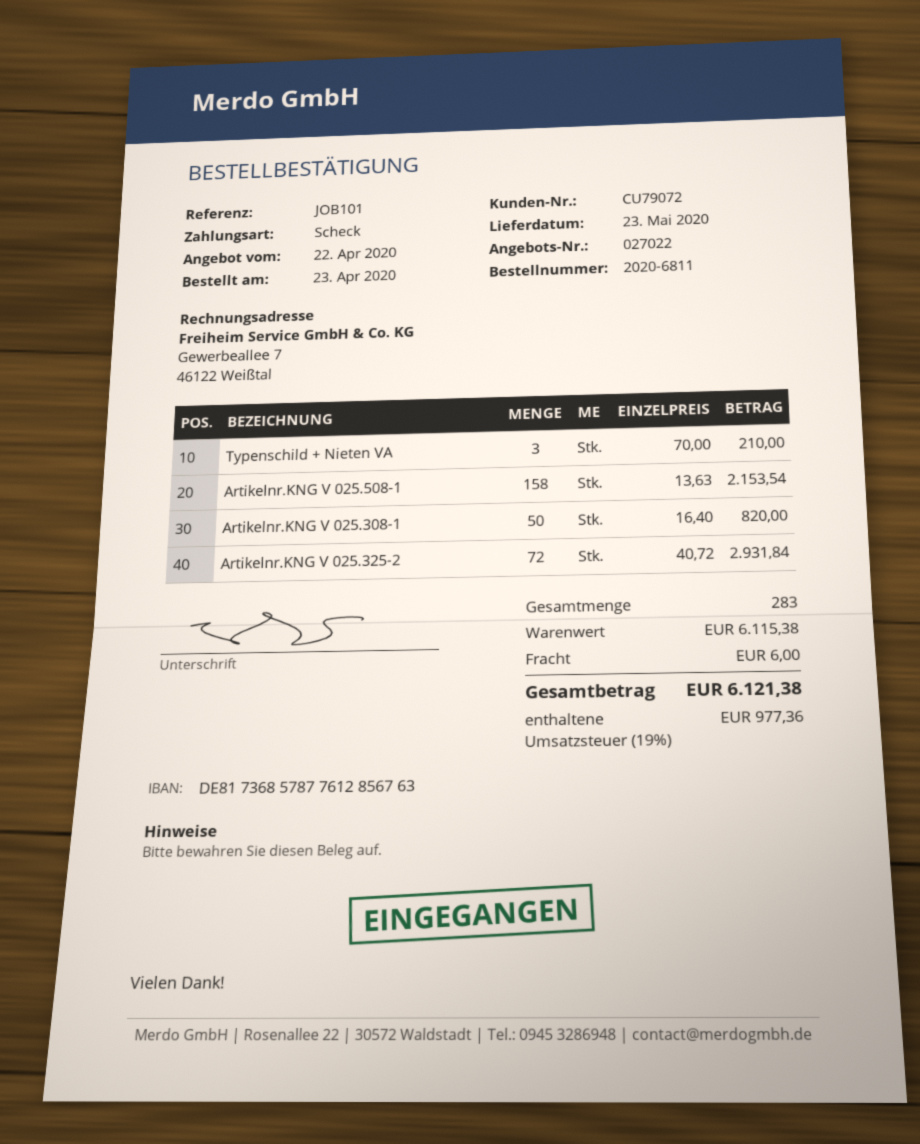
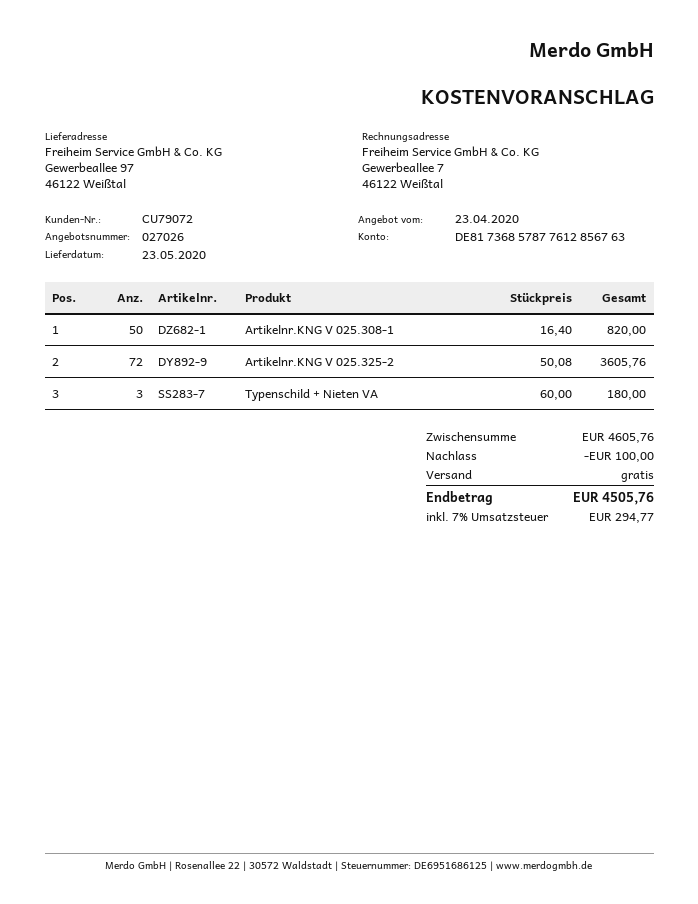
quote number: 027022 -> 027026
quote date: 2020-04-22 -> 2020-04-23
Typenschild + Nieten VA: 3 x 70.00 = 210.00 -> 3 x 60.00 = 180.00
Artikelnr.KNG V 025.508-1: 158 x 13.63 = 2153.54 -> none
Artikelnr.KNG V 025.325-2: 72 x 40.72 = 2931.84 -> 72 x 50.08 = 3605.76
subtotal: 6115.38 -> 4605.76
discount: none -> 100.00
shipping: 6.00 -> 0.00
tax: 19% = 977.36 -> 7% = 294.77
total: 6121.38 -> 4505.76

